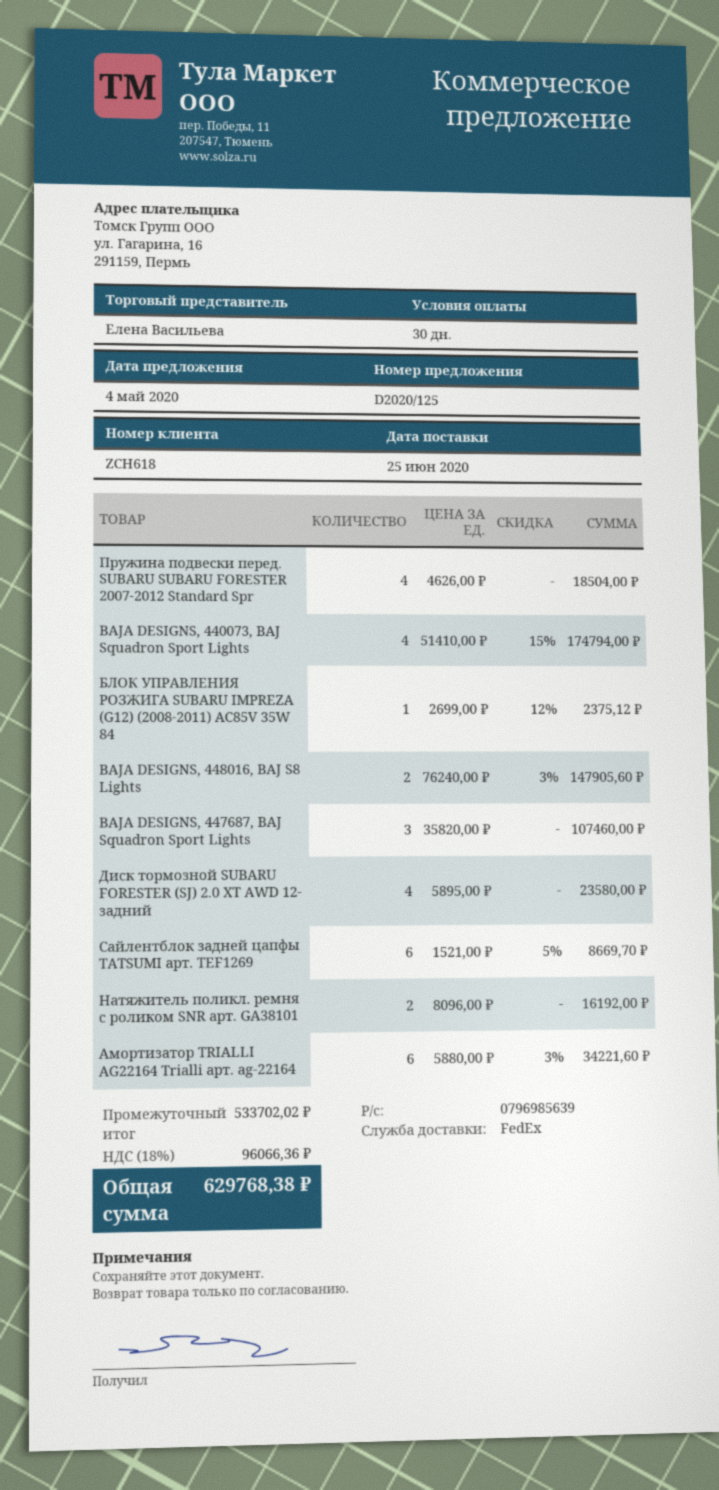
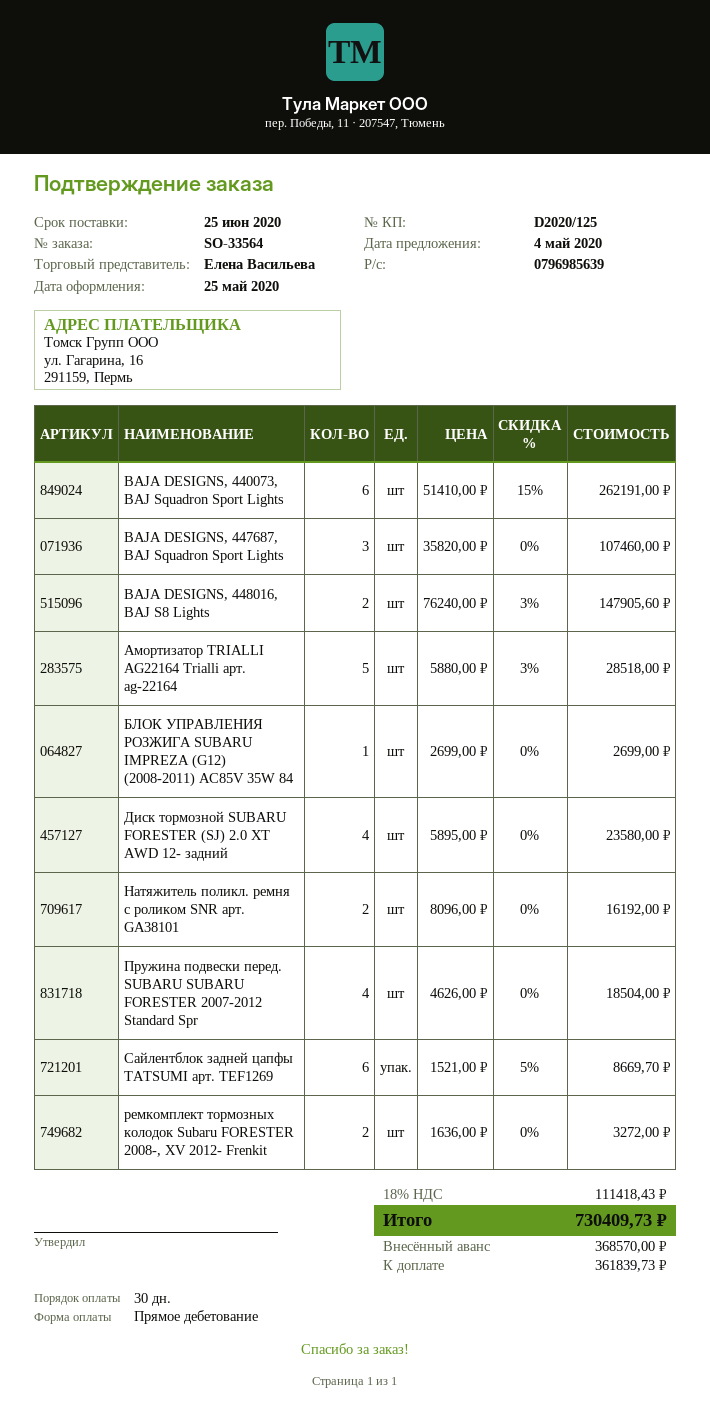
BAJA DESIGNS, 440073, BAJ Squadron Sport Lights: 4 x 51410.00 - 15% = 174794.00 -> 6 x 51410.00 - 15% = 262191.00
БЛОК УПРАВЛЕНИЯ РОЗЖИГА SUBARU IMPREZA (G12) (2008-2011) AC85V 35W 84: 1 x 2699.00 - 12% = 2375.12 -> 1 x 2699.00 = 2699.00
Амортизатор TRIALLI AG22164 Trialli арт. ag-22164: 6 x 5880.00 - 3% = 34221.60 -> 5 x 5880.00 - 3% = 28518.00
ремкомплект тормозных колодок Subaru FORESTER 2008-, XV 2012- Frenkit: none -> 2 x 1636.00 = 3272.00
tax: 18% = 96066.36 -> 18% = 111418.43
total: 629768.38 -> 730409.73

